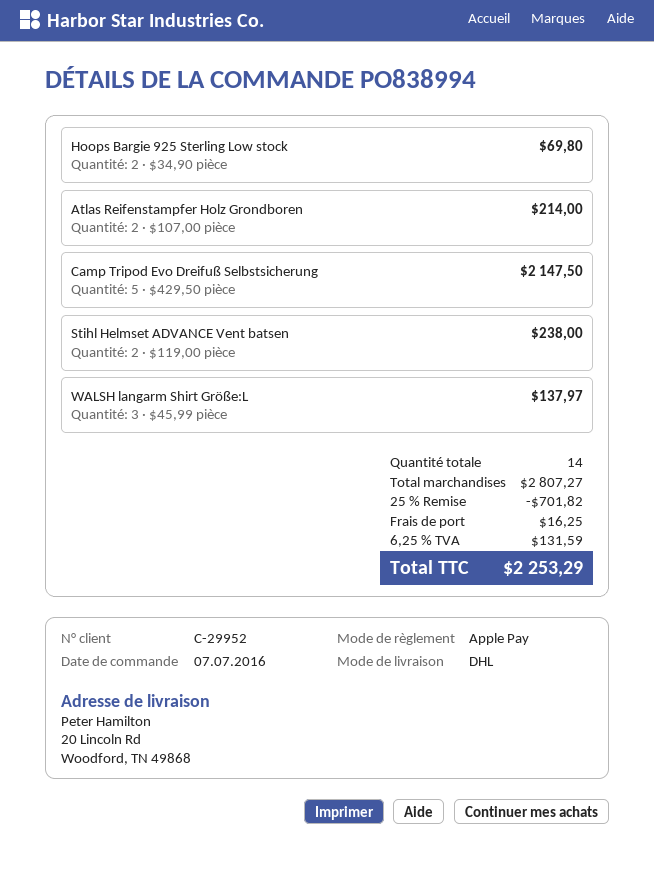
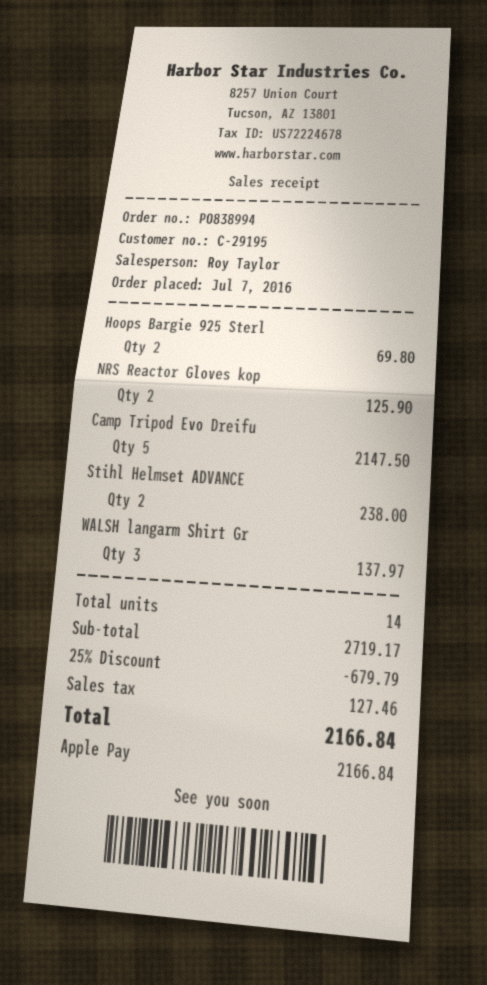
customer number: C-29952 -> C-29195
Atlas Reifenstampfer Holz Grondboren: 2 for 214.00 -> none
NRS Reactor Gloves kop: none -> 2 for 125.90
subtotal: 2807.27 -> 2719.17
discount: 25% = 701.82 -> 25% = 679.79
shipping: 16.25 -> none
tax: 131.59 -> 127.46
total: 2253.29 -> 2166.84

